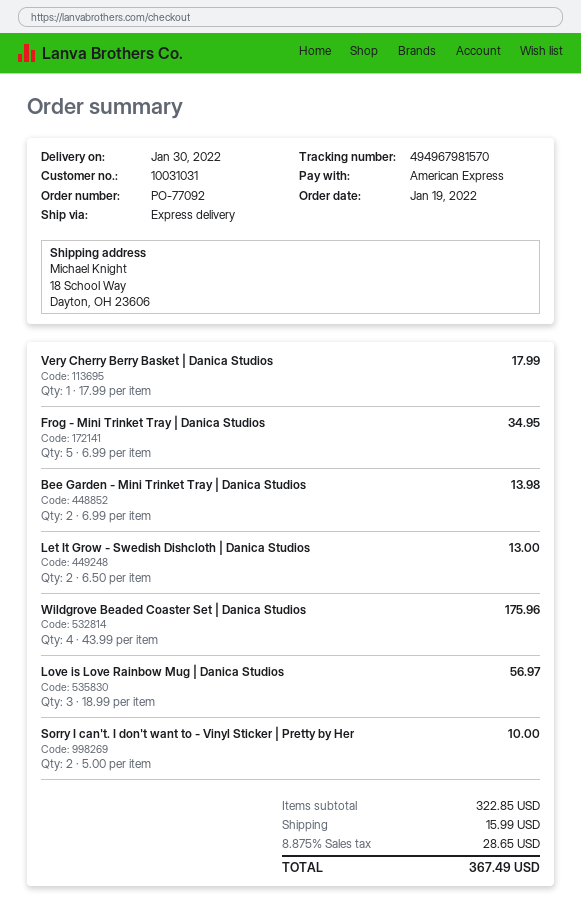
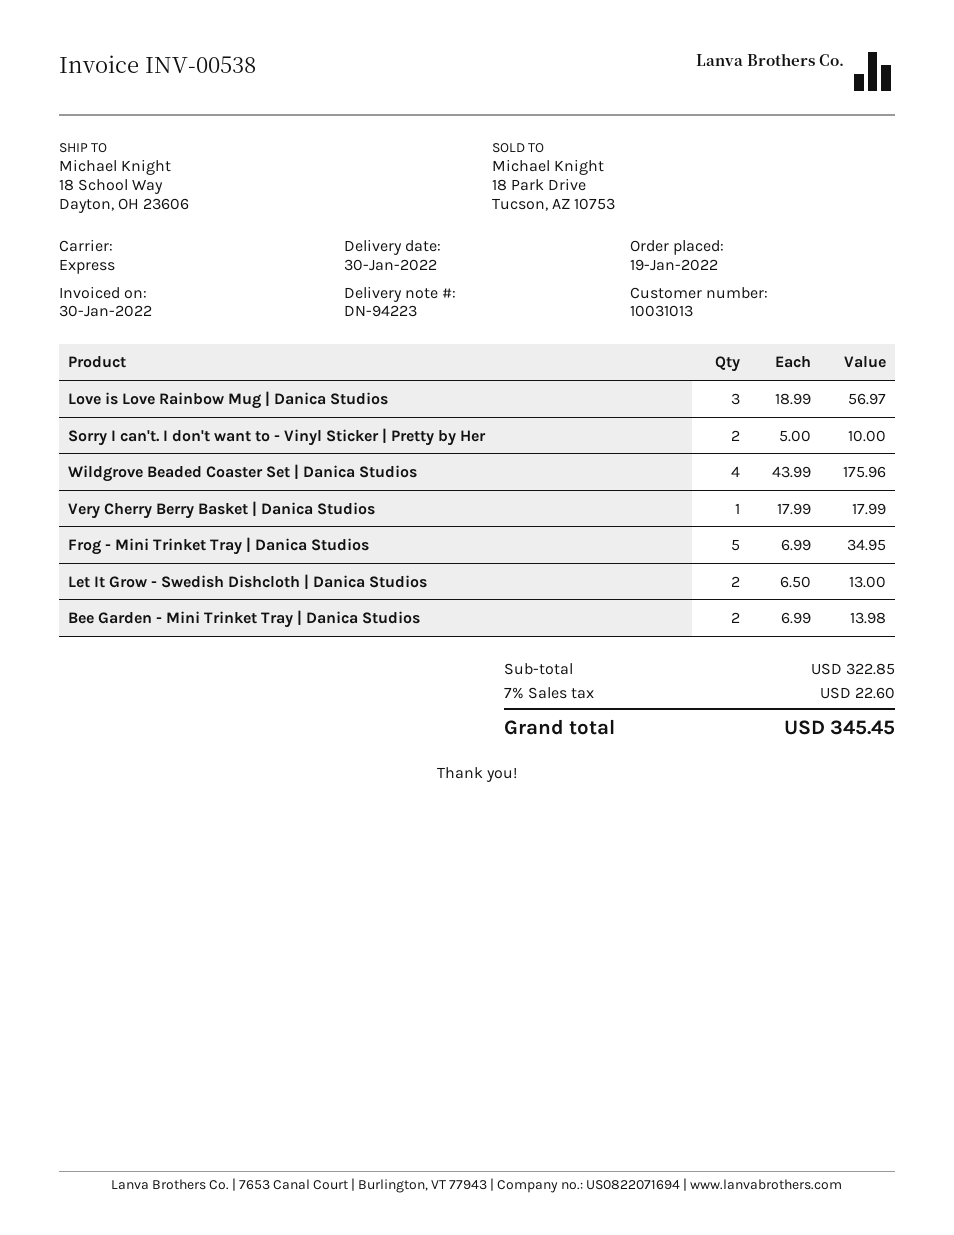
customer number: 10031031 -> 10031013
shipping: 15.99 -> none
tax: 8.875% = 28.65 -> 7% = 22.60
total: 367.49 -> 345.45

